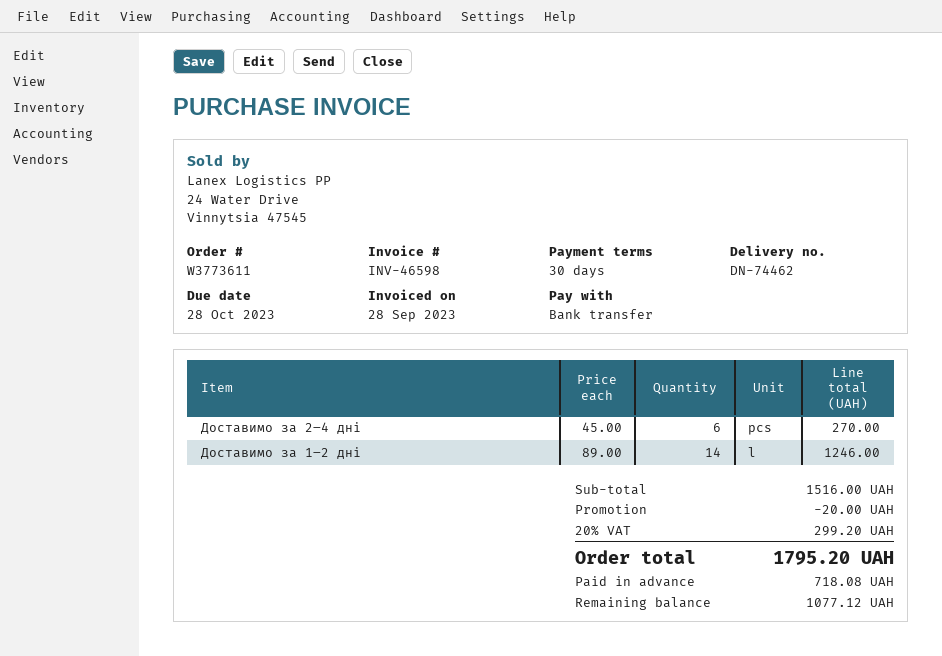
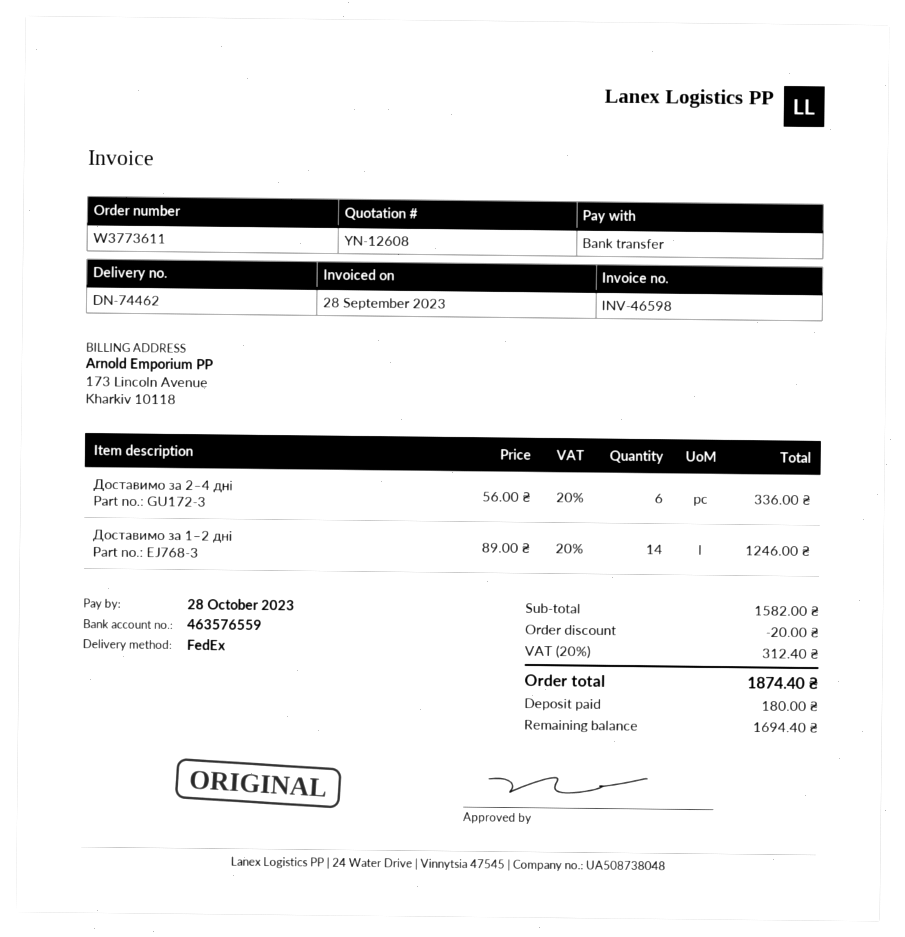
Доставимо за 2–4 дні: 6 x 45.00 = 270.00 -> 6 x 56.00 = 336.00
subtotal: 1516.00 -> 1582.00
tax: 20% = 299.20 -> 20% = 312.40
total: 1795.20 -> 1874.40
deposit: 718.08 -> 180.00
balance: 1077.12 -> 1694.40

